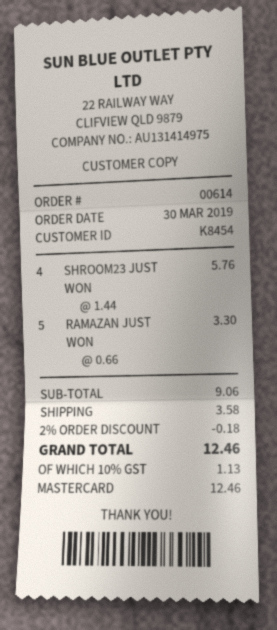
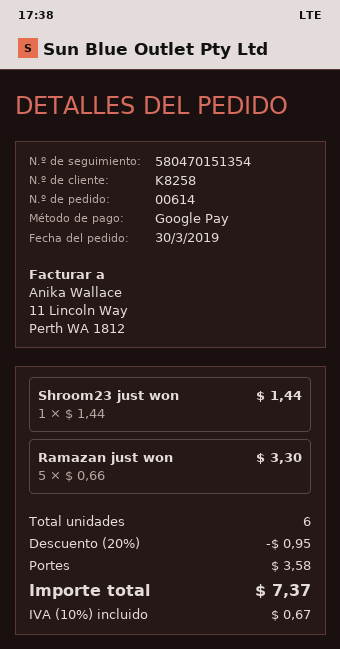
customer number: K8454 -> K8258
payment method: Mastercard -> Google Pay
SHROOM23 JUST WON: 4 x 1.44 = 5.76 -> 1 x 1.44 = 1.44
discount: 2% = 0.18 -> 20% = 0.95
tax: 10% = 1.13 -> 10% = 0.67
total: 12.46 -> 7.37

